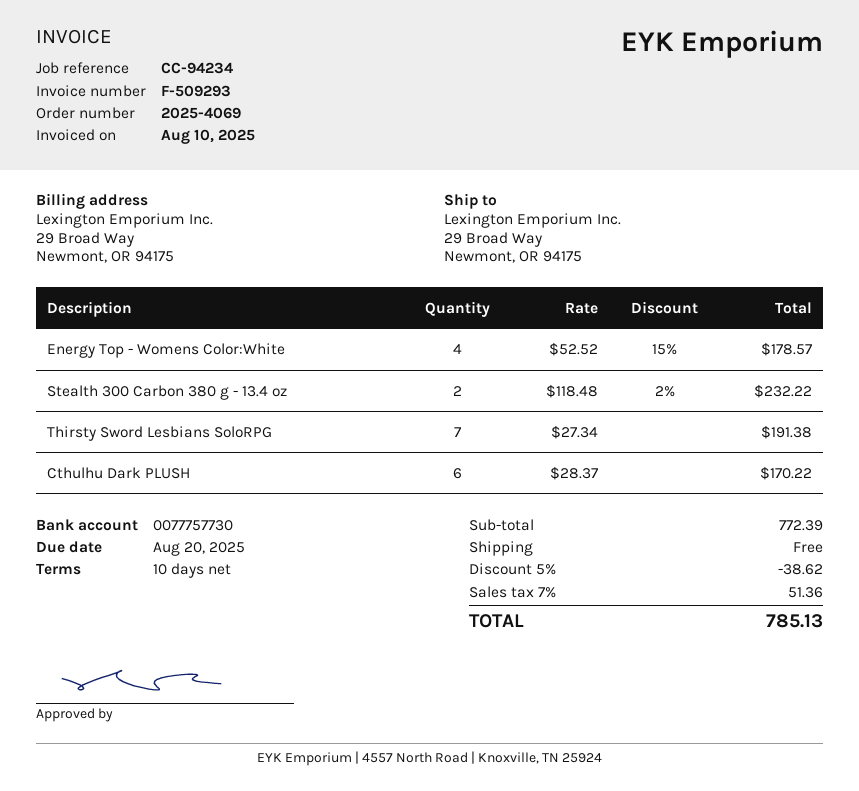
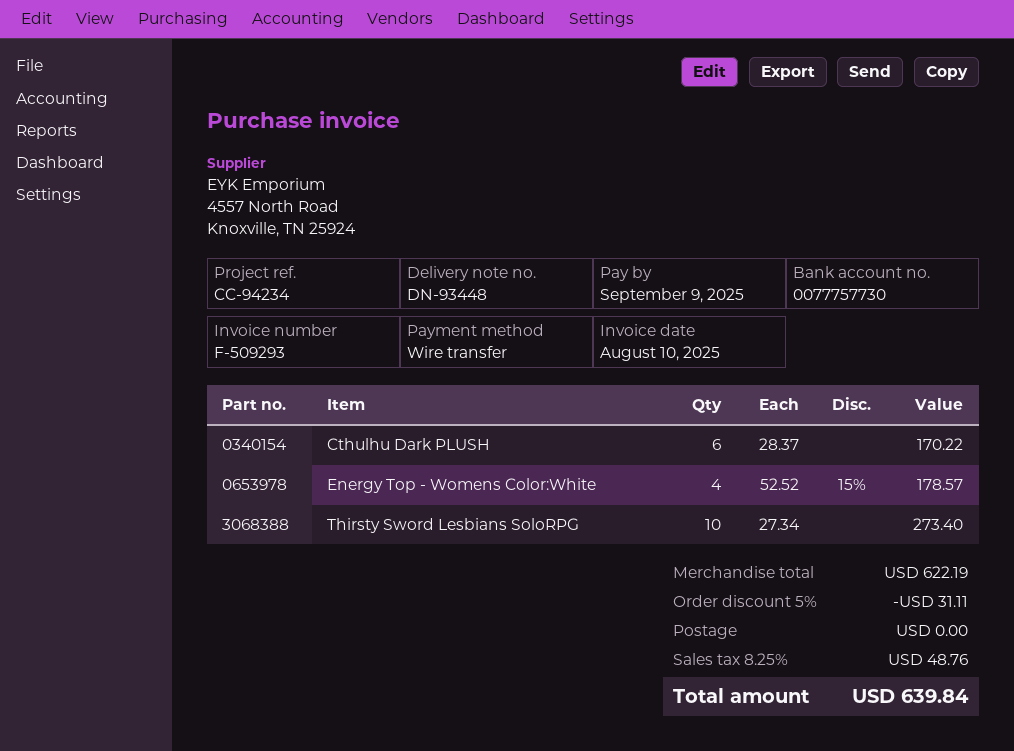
due date: 2025-08-20 -> 2025-09-09
Stealth 300 Carbon 380 g - 13.4 oz: 2 x 118.48 - 2% = 232.22 -> none
Thirsty Sword Lesbians SoloRPG: 7 x 27.34 = 191.38 -> 10 x 27.34 = 273.40
subtotal: 772.39 -> 622.19
discount: 5% = 38.62 -> 5% = 31.11
tax: 7% = 51.36 -> 8.25% = 48.76
total: 785.13 -> 639.84

